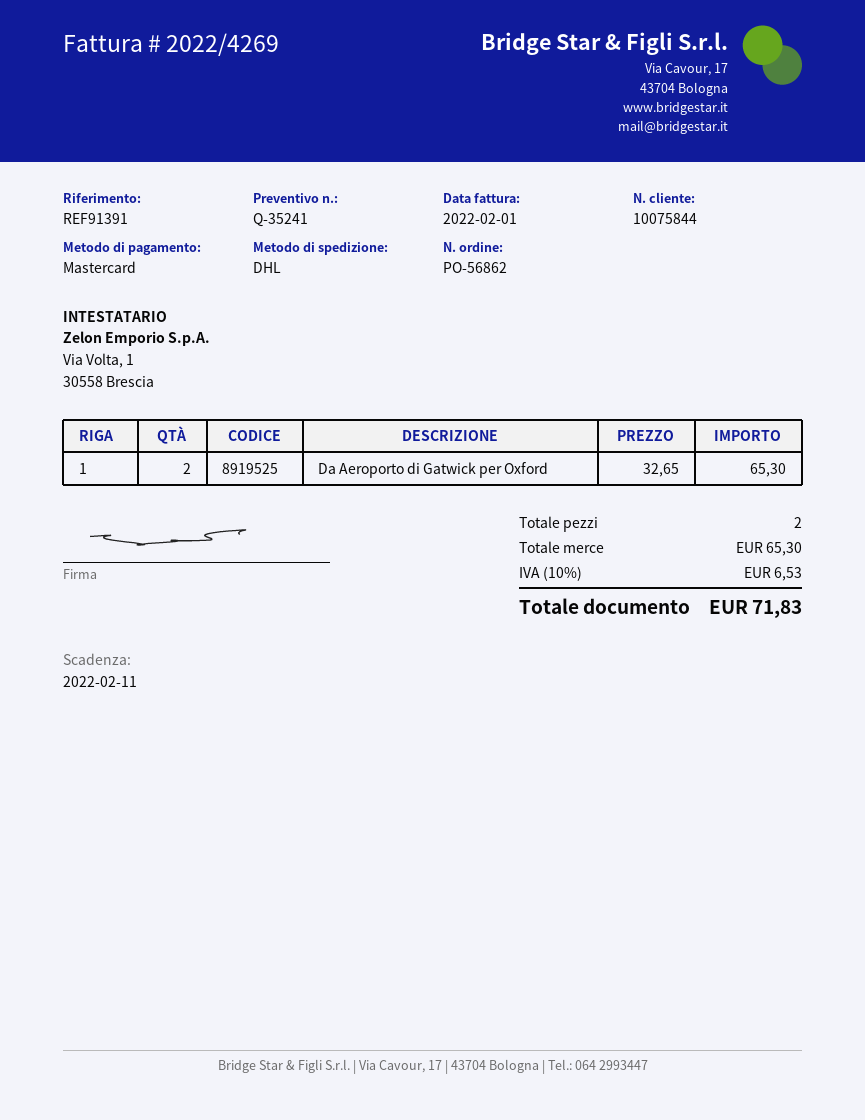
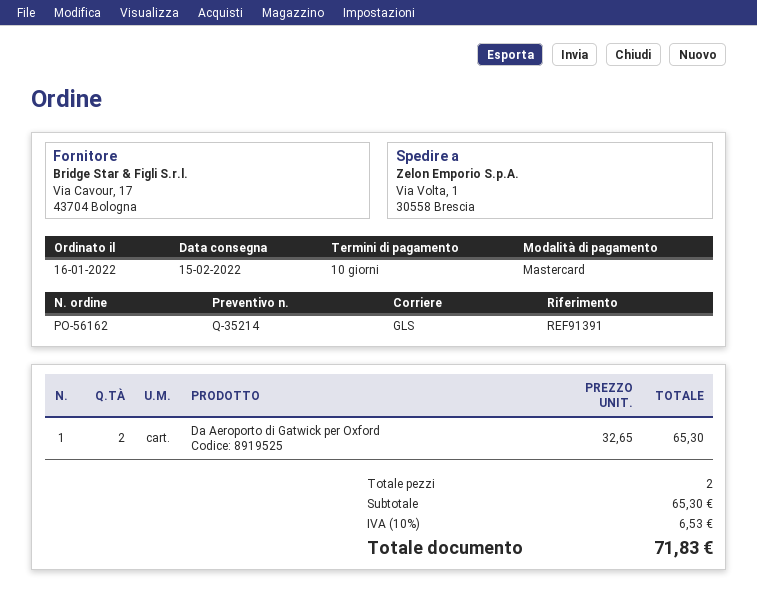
quote number: Q-35241 -> Q-35214
order number: PO-56862 -> PO-56162
shipping method: DHL -> GLS

